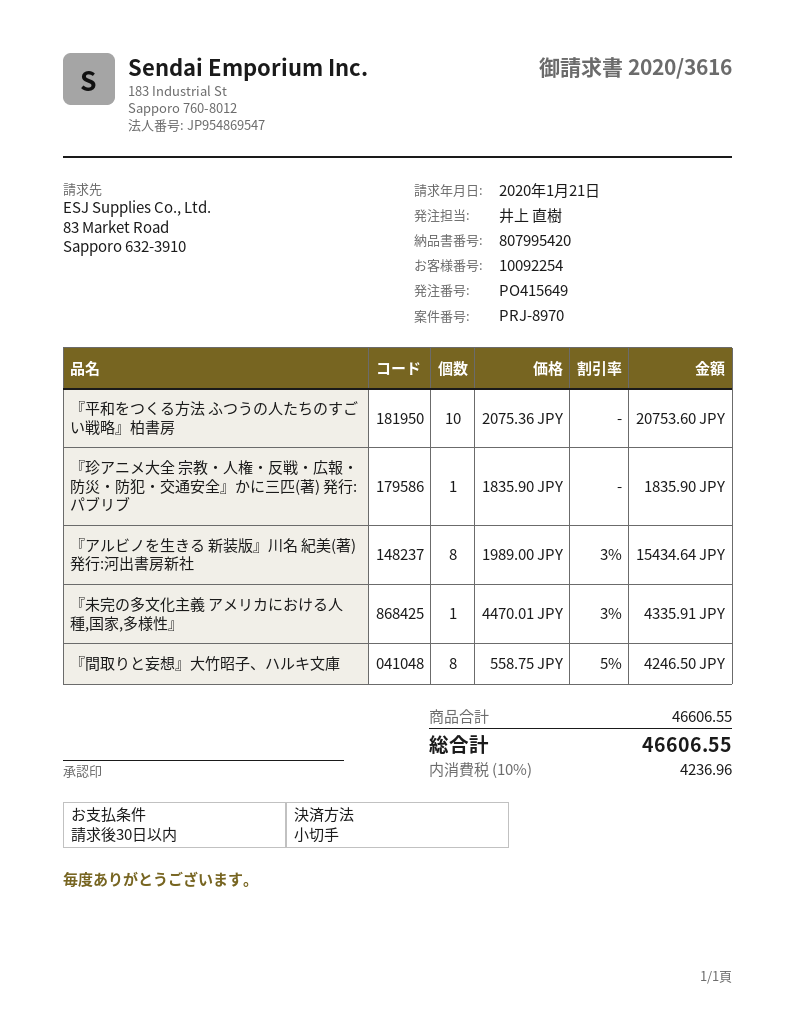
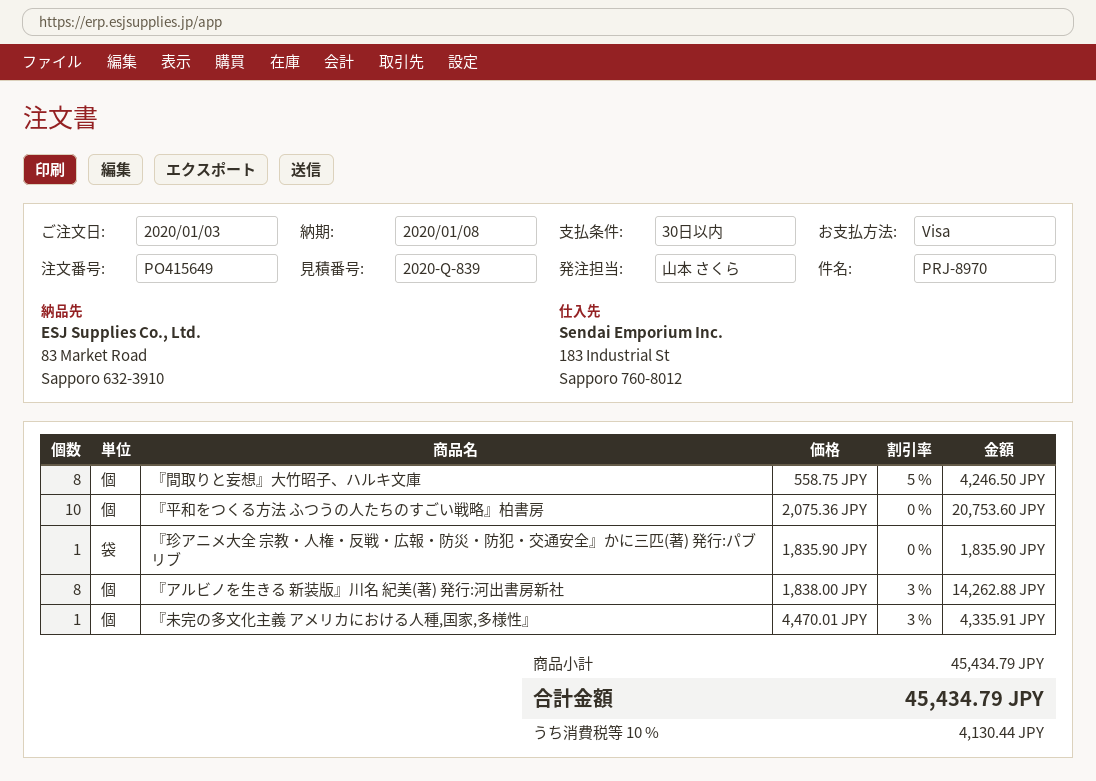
ordered by: 井上 直樹 -> 山本 さくら
payment method: cheque -> Visa
『アルビノを生きる 新装版』川名 紀美(著) 発行:河出書房新社: 8 x 1989.00 - 3% = 15434.64 -> 8 x 1838.00 - 3% = 14262.88
subtotal: 46606.55 -> 45434.79
tax: 10% = 4236.96 -> 10% = 4130.44
total: 46606.55 -> 45434.79

